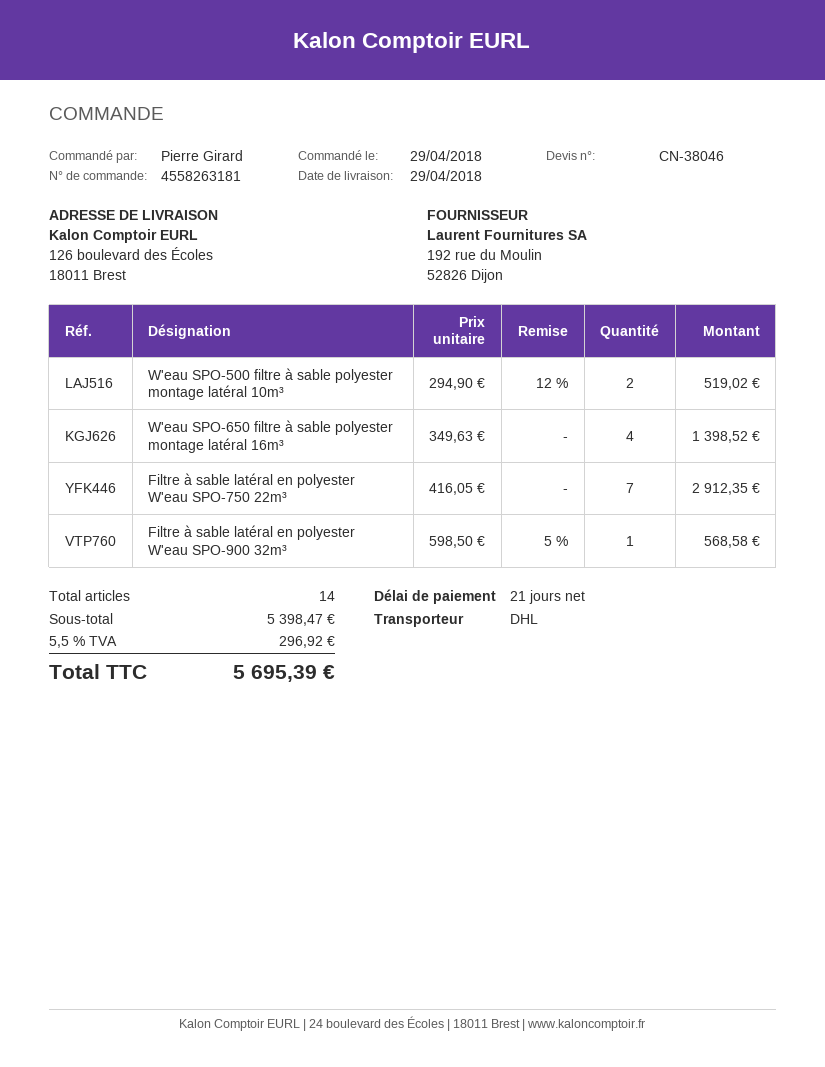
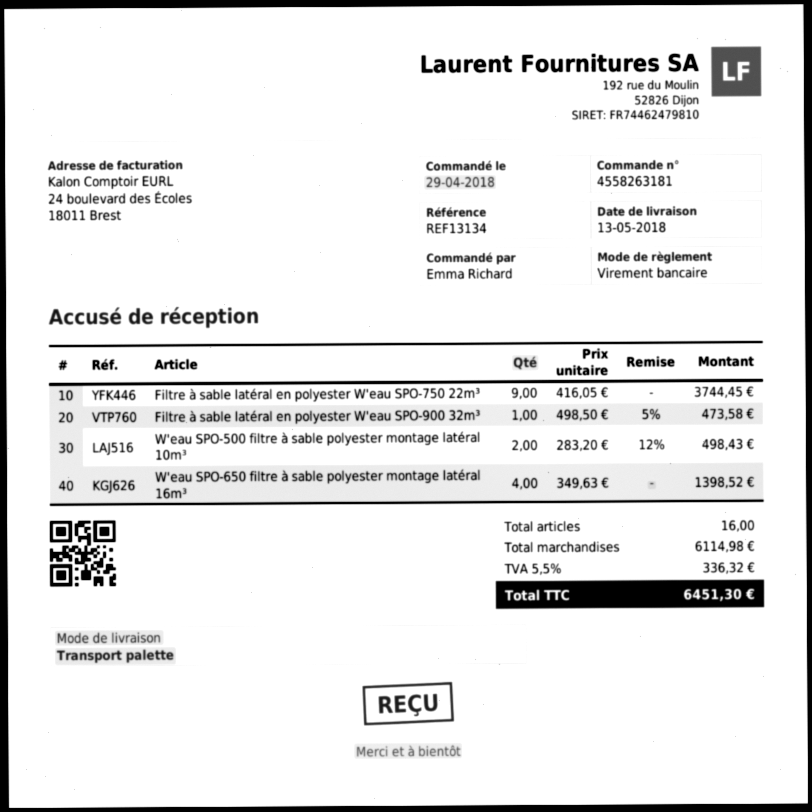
delivery date: 2018-04-29 -> 2018-05-13
ordered by: Pierre Girard -> Emma Richard
shipping method: DHL -> pallet freight
W'eau SPO-500 filtre à sable polyester montage latéral 10m³: 2 x 294.90 - 12% = 519.02 -> 2 x 283.20 - 12% = 498.43
Filtre à sable latéral en polyester W'eau SPO-750 22m³: 7 x 416.05 = 2912.35 -> 9 x 416.05 = 3744.45
Filtre à sable latéral en polyester W'eau SPO-900 32m³: 1 x 598.50 - 5% = 568.58 -> 1 x 498.50 - 5% = 473.58
total quantity: 14 -> 16
subtotal: 5398.47 -> 6114.98
tax: 5.5% = 296.92 -> 5.5% = 336.32
total: 5695.39 -> 6451.30

